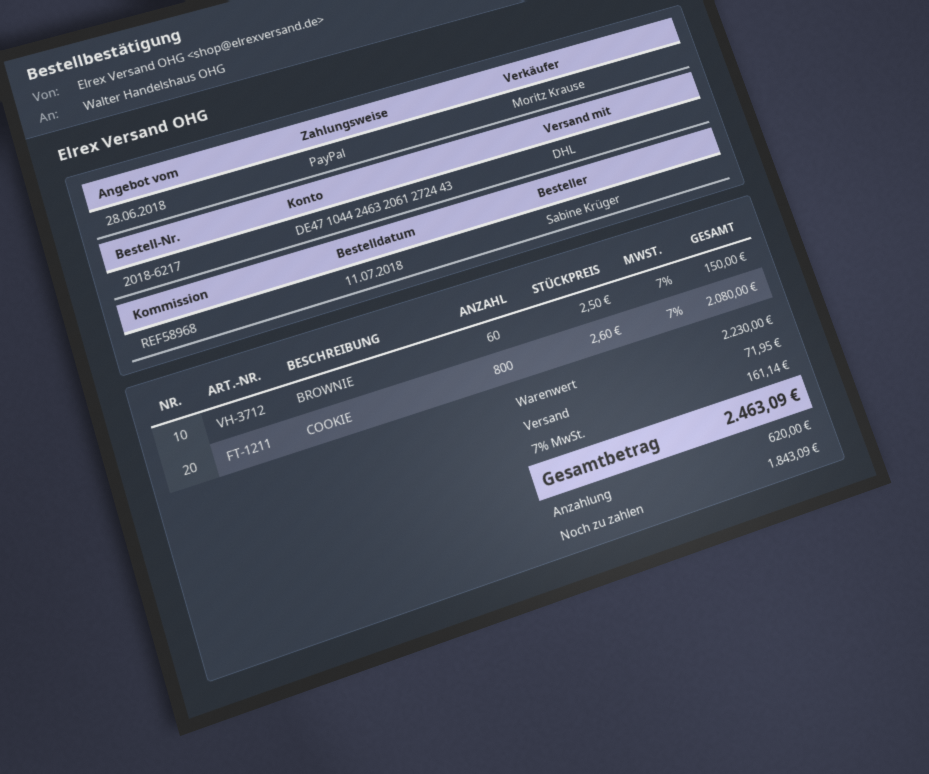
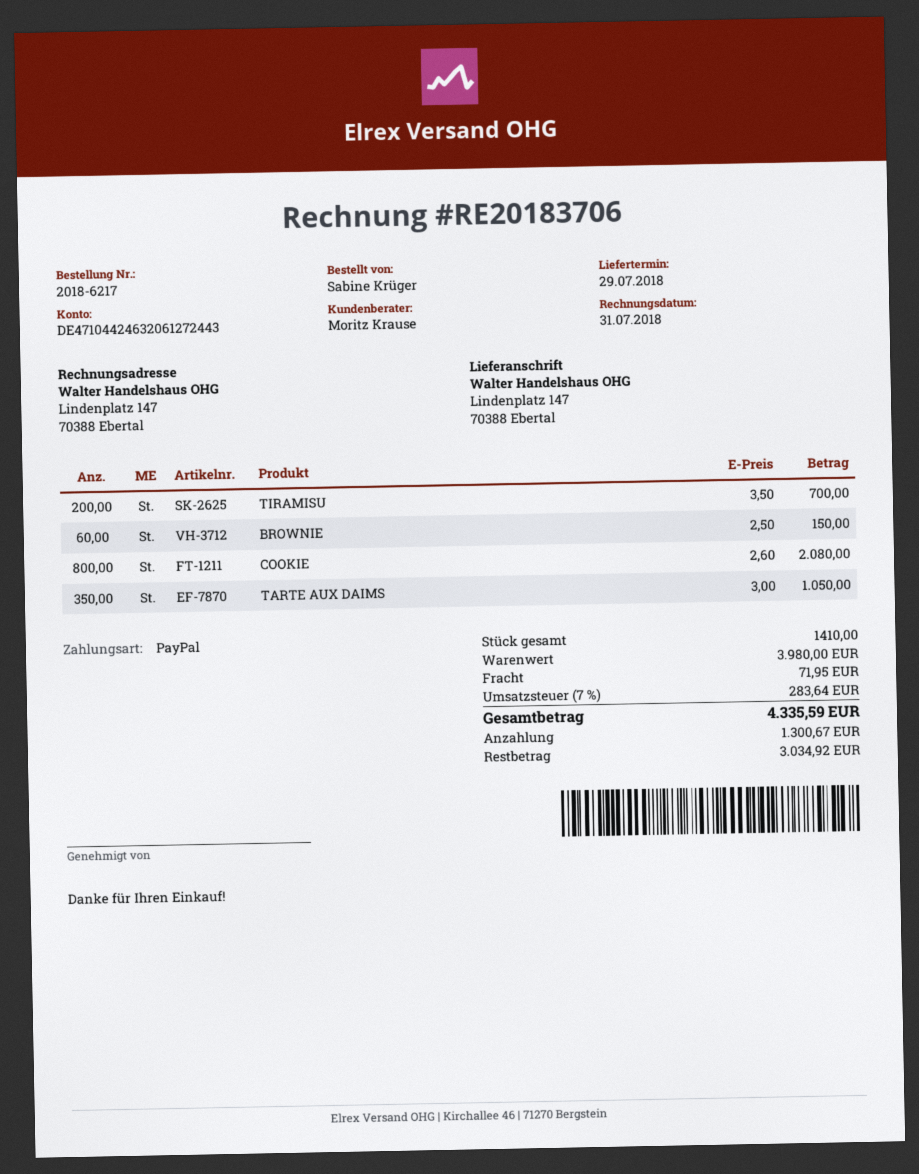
TIRAMISU: none -> 200 x 3.50 = 700.00
TARTE AUX DAIMS: none -> 350 x 3.00 = 1050.00
subtotal: 2230.00 -> 3980.00
tax: 7% = 161.14 -> 7% = 283.64
total: 2463.09 -> 4335.59
deposit: 620.00 -> 1300.67
balance: 1843.09 -> 3034.92

